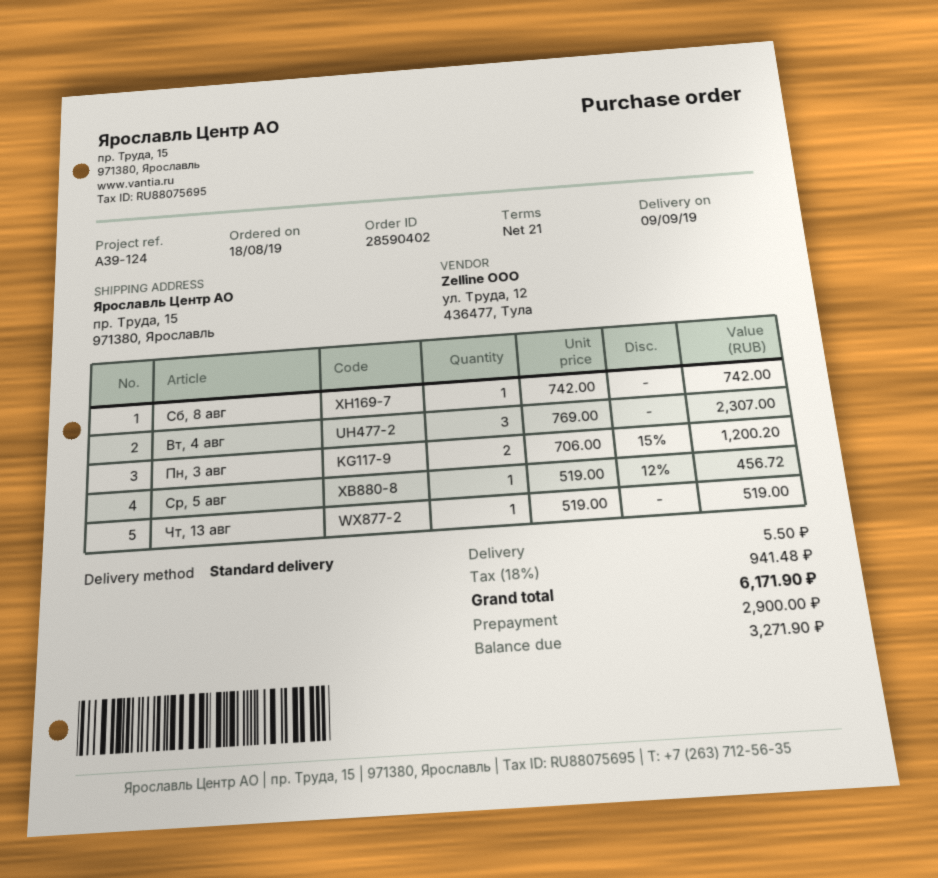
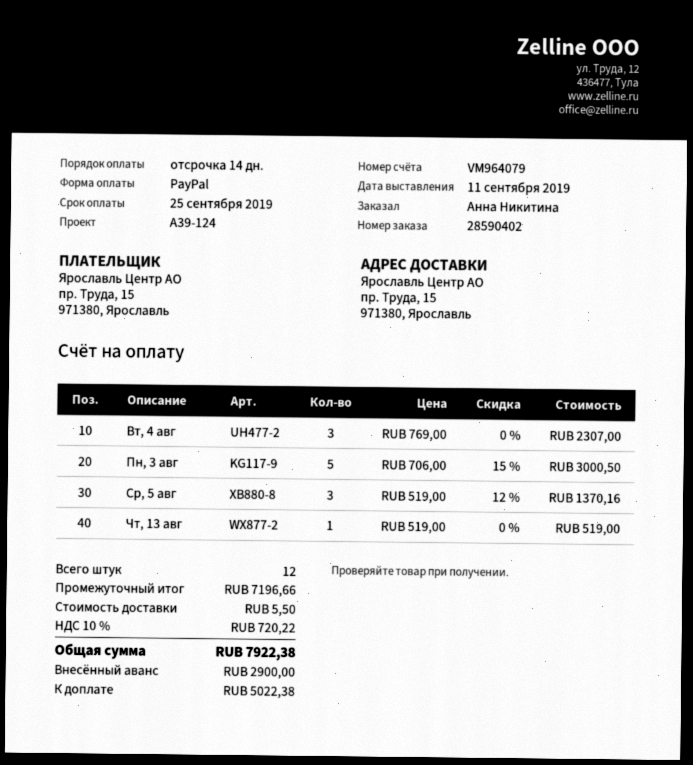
payment terms: 21 days -> 14 days
Сб, 8 авг: 1 x 742.00 = 742.00 -> none
Пн, 3 авг: 2 x 706.00 - 15% = 1200.20 -> 5 x 706.00 - 15% = 3000.50
Ср, 5 авг: 1 x 519.00 - 12% = 456.72 -> 3 x 519.00 - 12% = 1370.16
tax: 18% = 941.48 -> 10% = 720.22
total: 6171.90 -> 7922.38
balance: 3271.90 -> 5022.38

